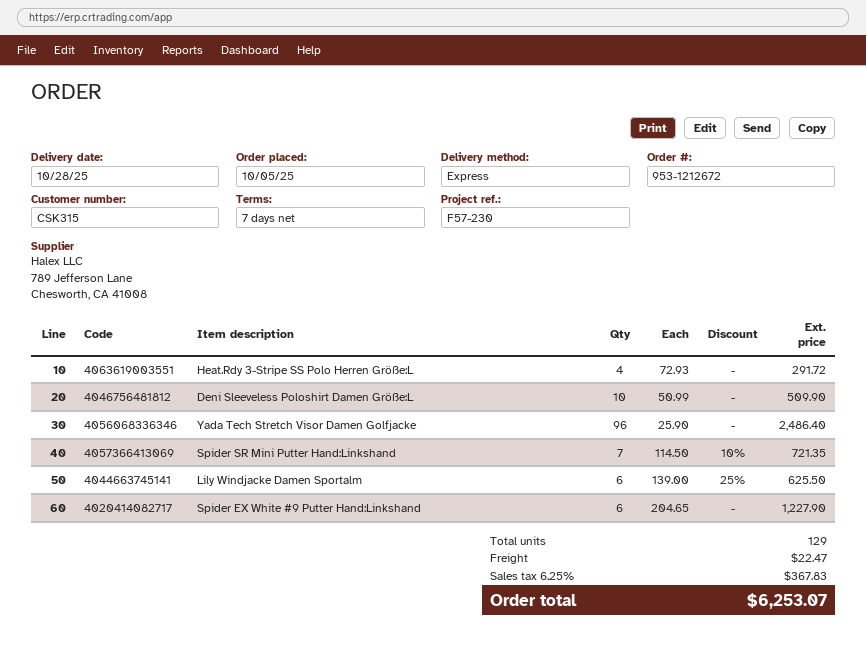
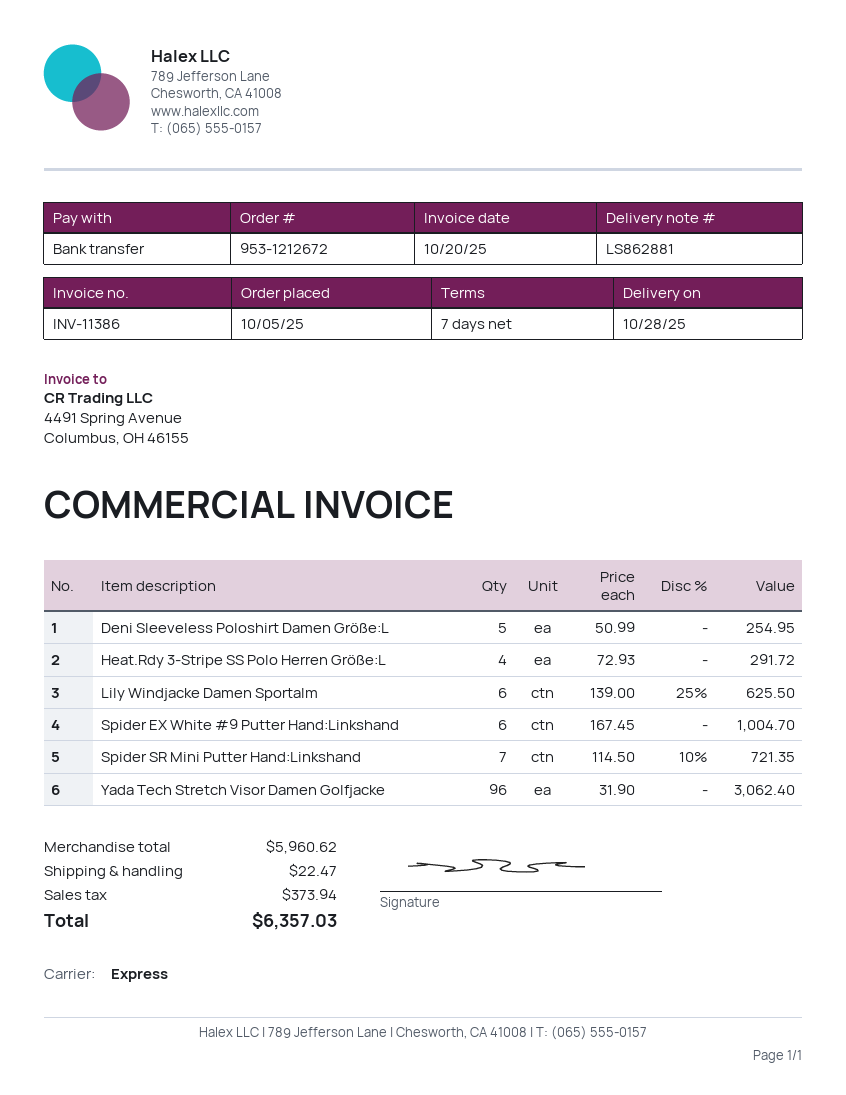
Deni Sleeveless Poloshirt Damen Größe:L: 10 x 50.99 = 509.90 -> 5 x 50.99 = 254.95
Yada Tech Stretch Visor Damen Golfjacke: 96 x 25.90 = 2486.40 -> 96 x 31.90 = 3062.40
Spider EX White #9 Putter Hand:Linkshand: 6 x 204.65 = 1227.90 -> 6 x 167.45 = 1004.70
tax: 367.83 -> 373.94
total: 6253.07 -> 6357.03

